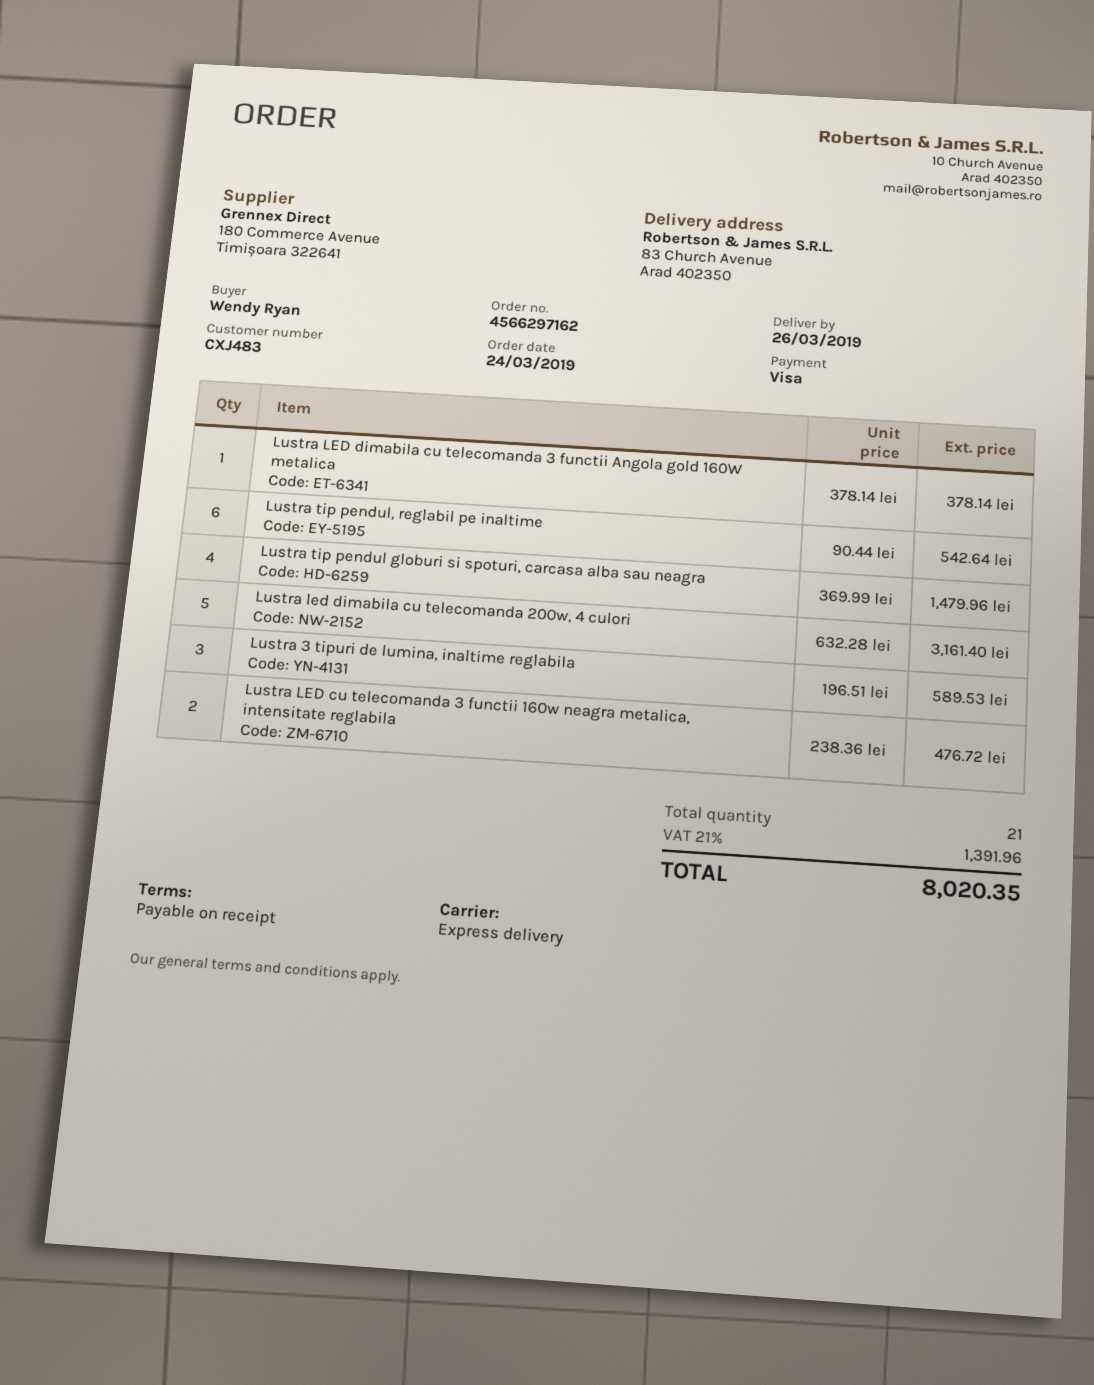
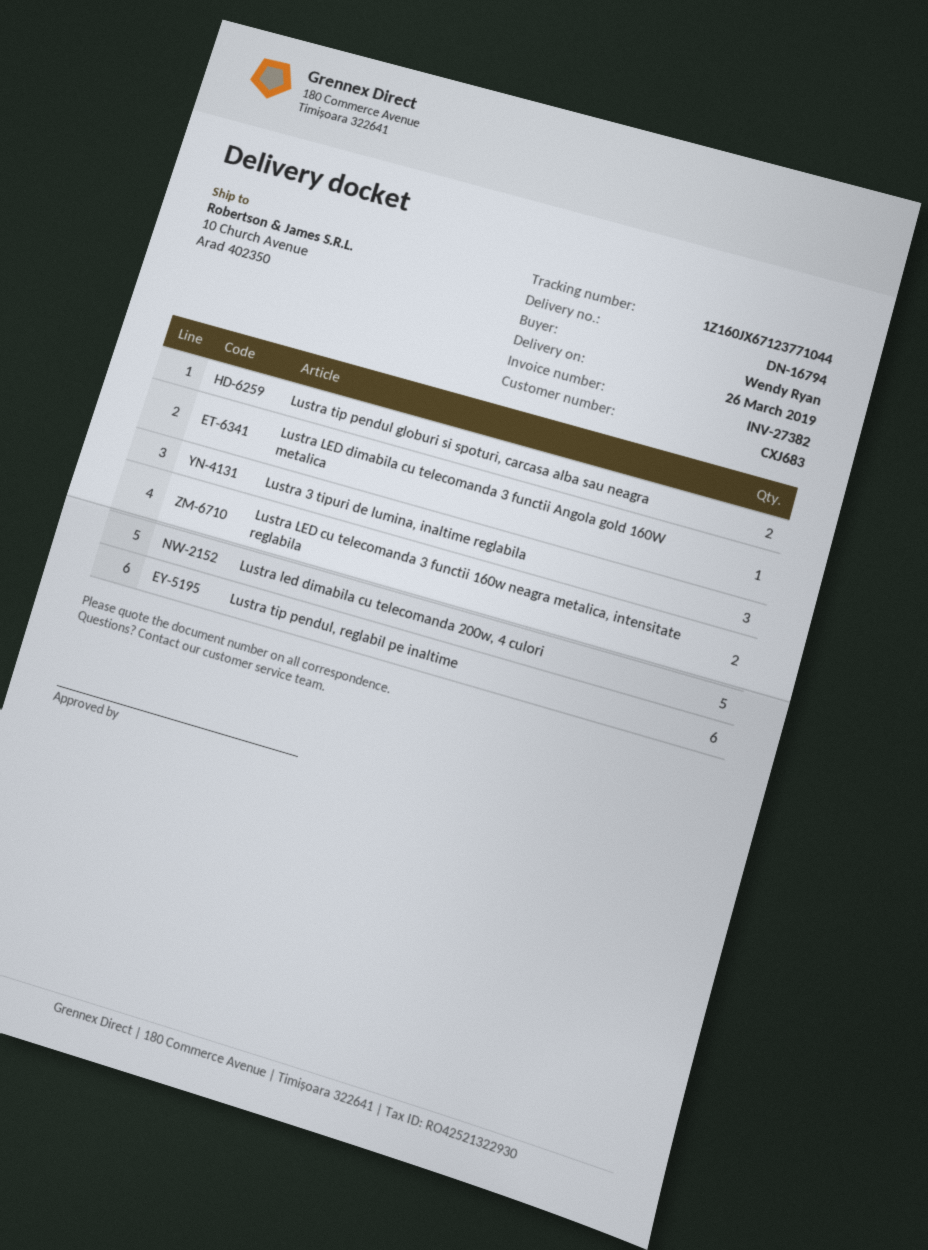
customer number: CXJ483 -> CXJ683
ship to: 83 Church Avenue, Arad 402350 -> 10 Church Avenue, Arad 402350
Lustra tip pendul globuri si spoturi, carcasa alba sau neagra: 4 -> 2

